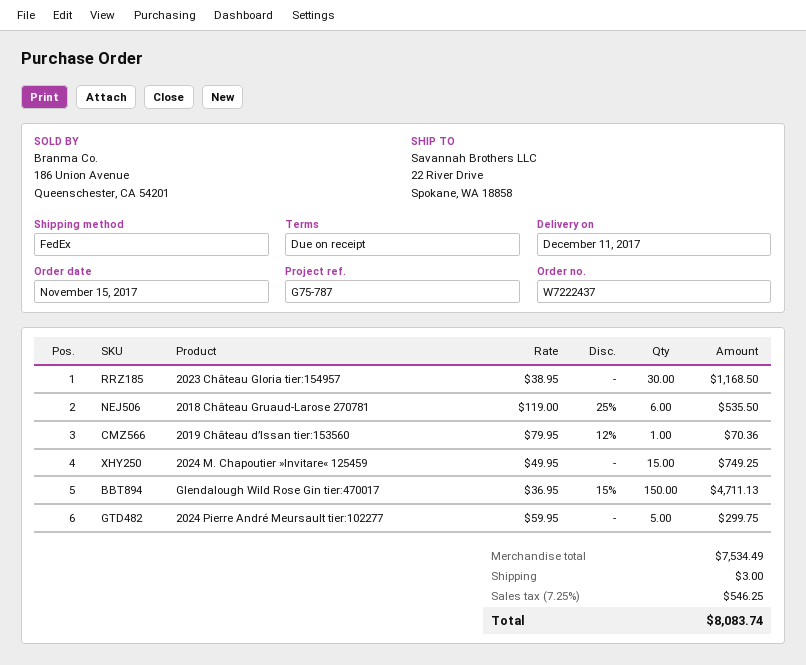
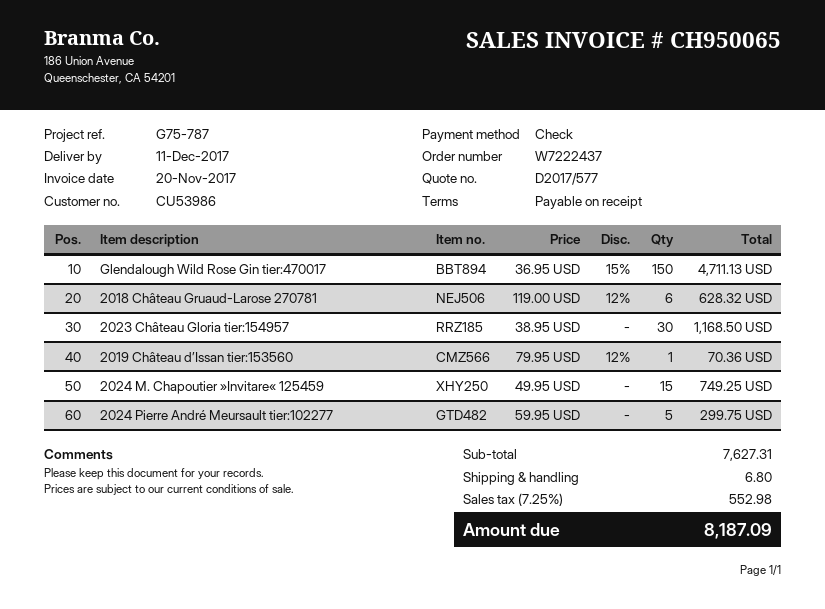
2018 Château Gruaud-Larose 270781: 6 x 119.00 - 25% = 535.50 -> 6 x 119.00 - 12% = 628.32
subtotal: 7534.49 -> 7627.31
shipping: 3.00 -> 6.80
tax: 7.25% = 546.25 -> 7.25% = 552.98
total: 8083.74 -> 8187.09

